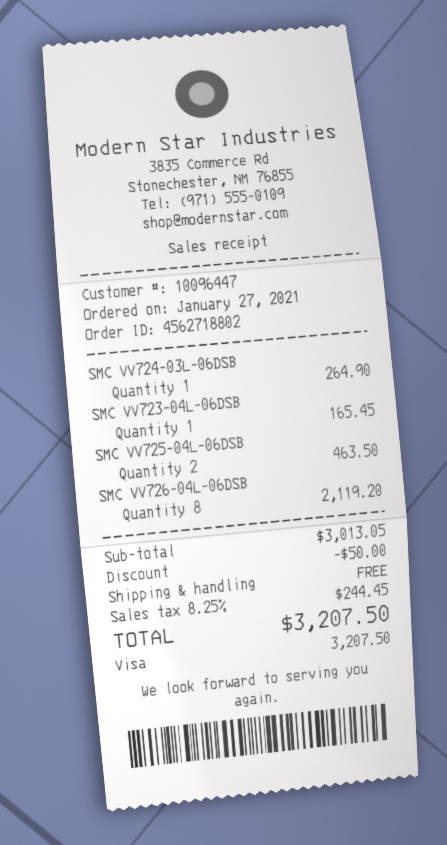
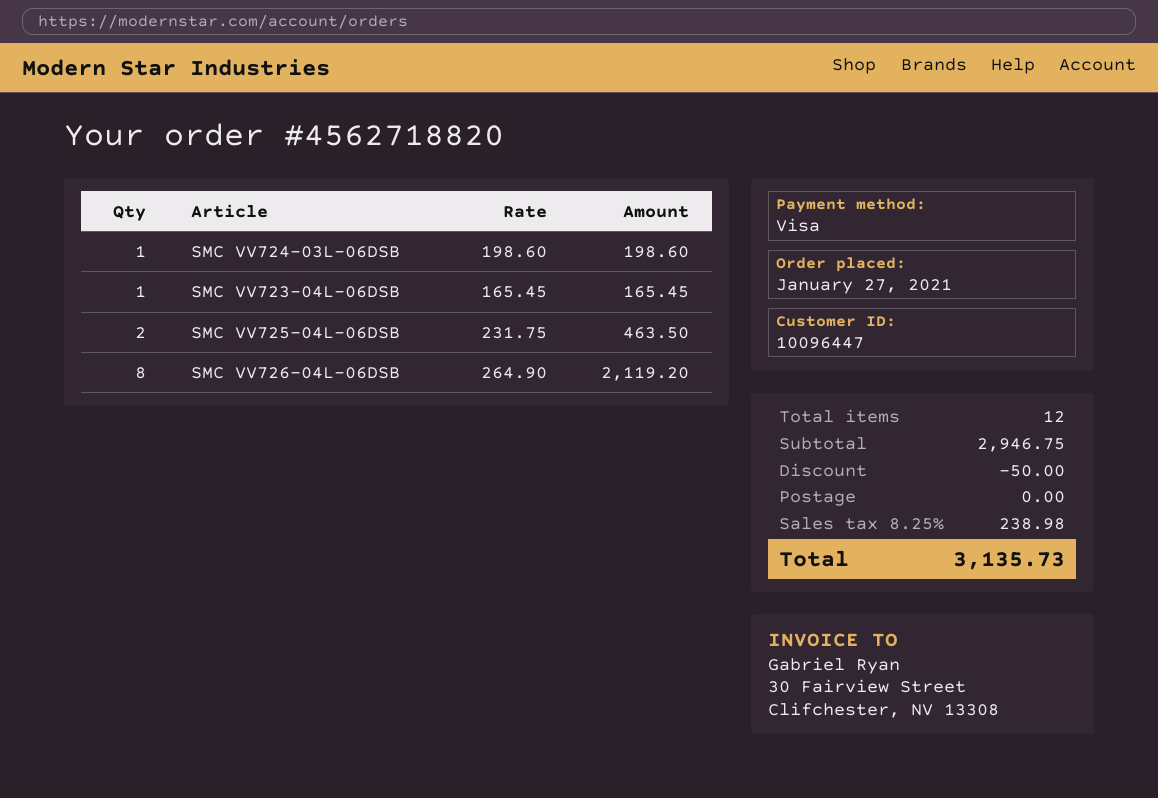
order number: 4562718802 -> 4562718820
SMC VV724-03L-06DSB: 1 for 264.90 -> 1 for 198.60
subtotal: 3013.05 -> 2946.75
tax: 8.25% = 244.45 -> 8.25% = 238.98
total: 3207.50 -> 3135.73

